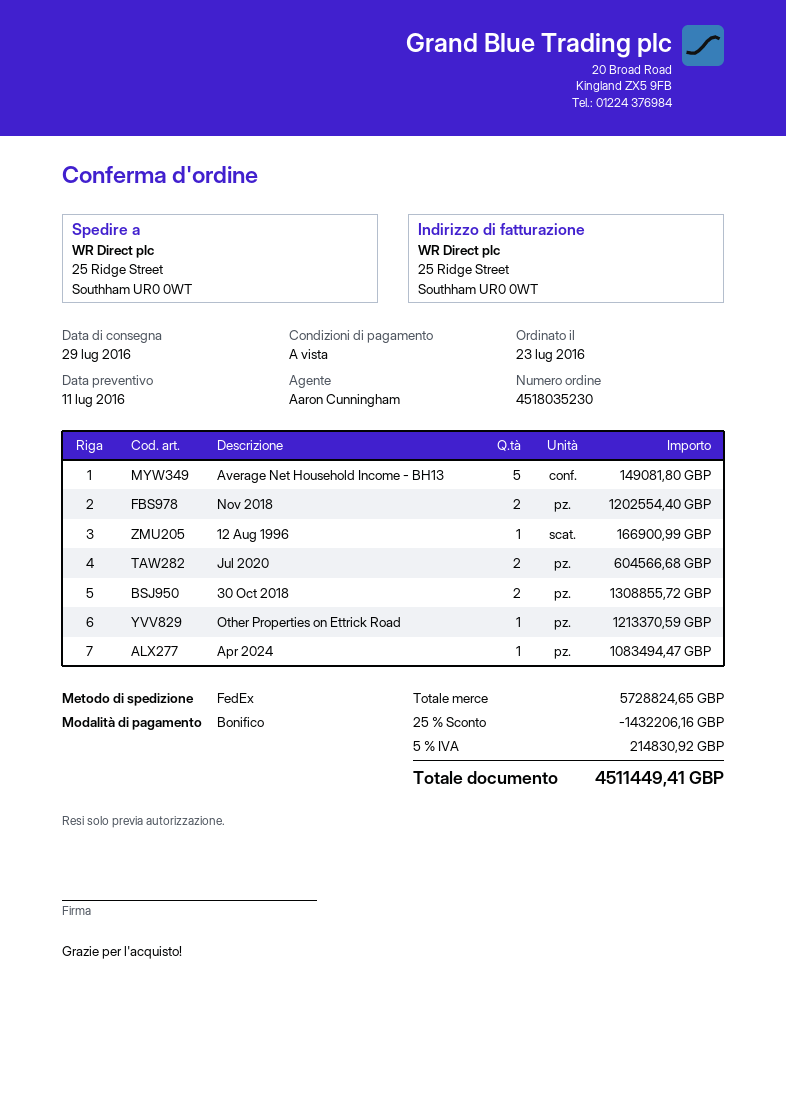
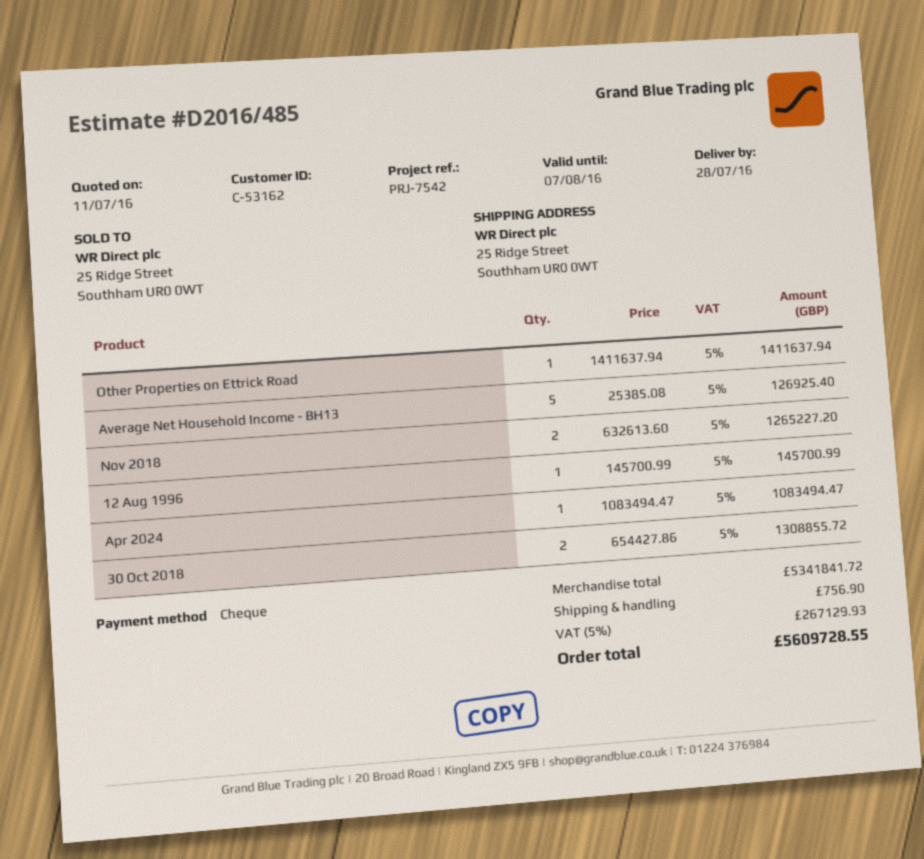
delivery date: 2016-07-29 -> 2016-07-28
payment method: bank transfer -> cheque
Average Net Household Income - BH13: 5 for 149081.80 -> 5 for 126925.40
Nov 2018: 2 for 1202554.40 -> 2 for 1265227.20
12 Aug 1996: 1 for 166900.99 -> 1 for 145700.99
Jul 2020: 2 for 604566.68 -> none
Other Properties on Ettrick Road: 1 for 1213370.59 -> 1 for 1411637.94
subtotal: 5728824.65 -> 5341841.72
discount: 25% = 1432206.16 -> none
shipping: none -> 756.90
tax: 5% = 214830.92 -> 5% = 267129.93
total: 4511449.41 -> 5609728.55

